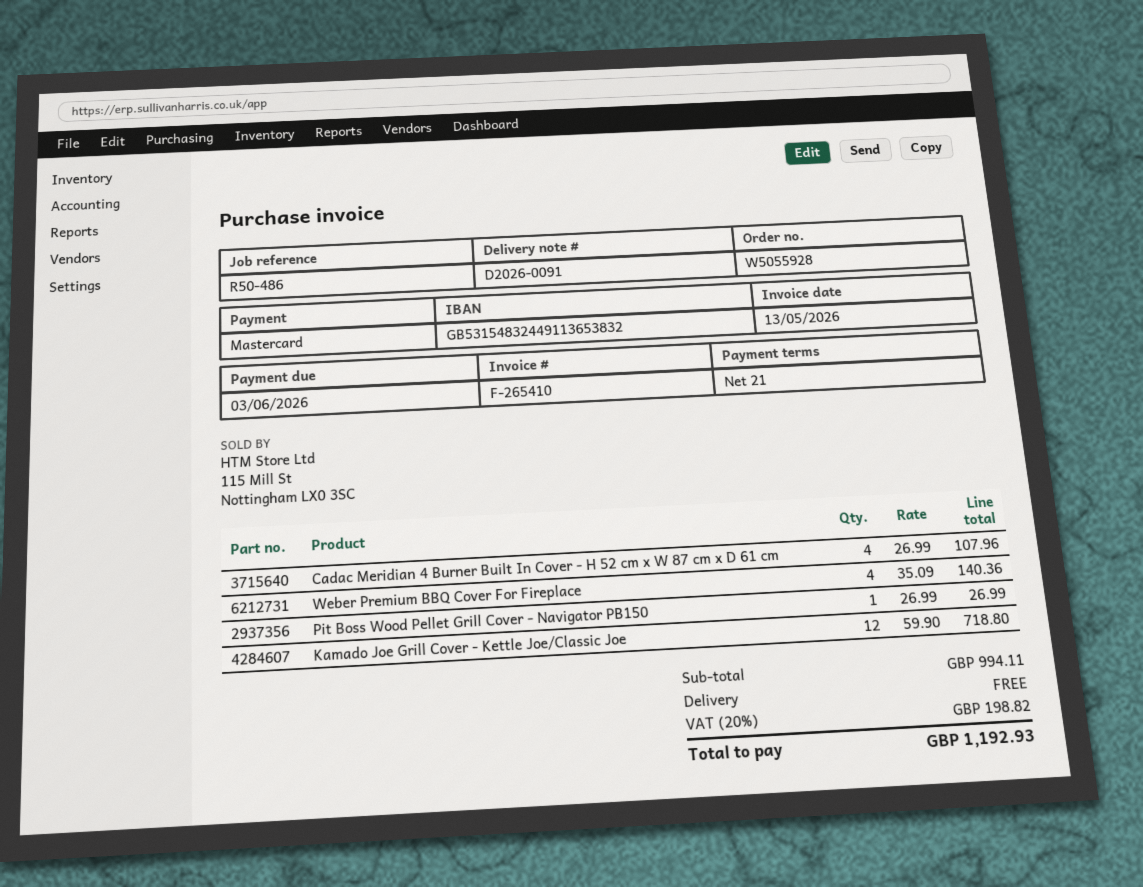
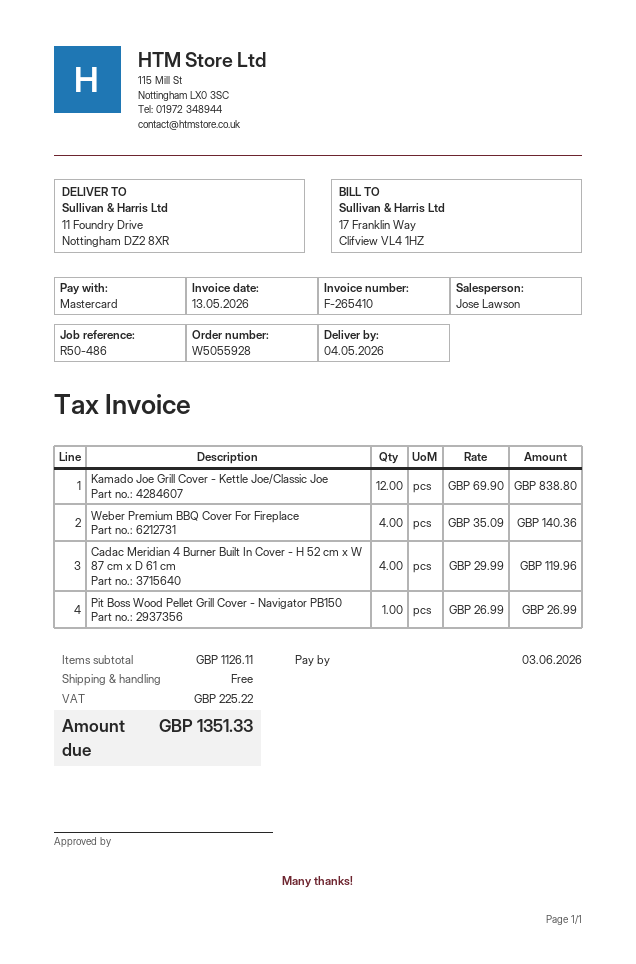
Cadac Meridian 4 Burner Built In Cover - H 52 cm x W 87 cm x D 61 cm: 4 x 26.99 = 107.96 -> 4 x 29.99 = 119.96
Kamado Joe Grill Cover - Kettle Joe/Classic Joe: 12 x 59.90 = 718.80 -> 12 x 69.90 = 838.80
subtotal: 994.11 -> 1126.11
tax: 198.82 -> 225.22
total: 1192.93 -> 1351.33

